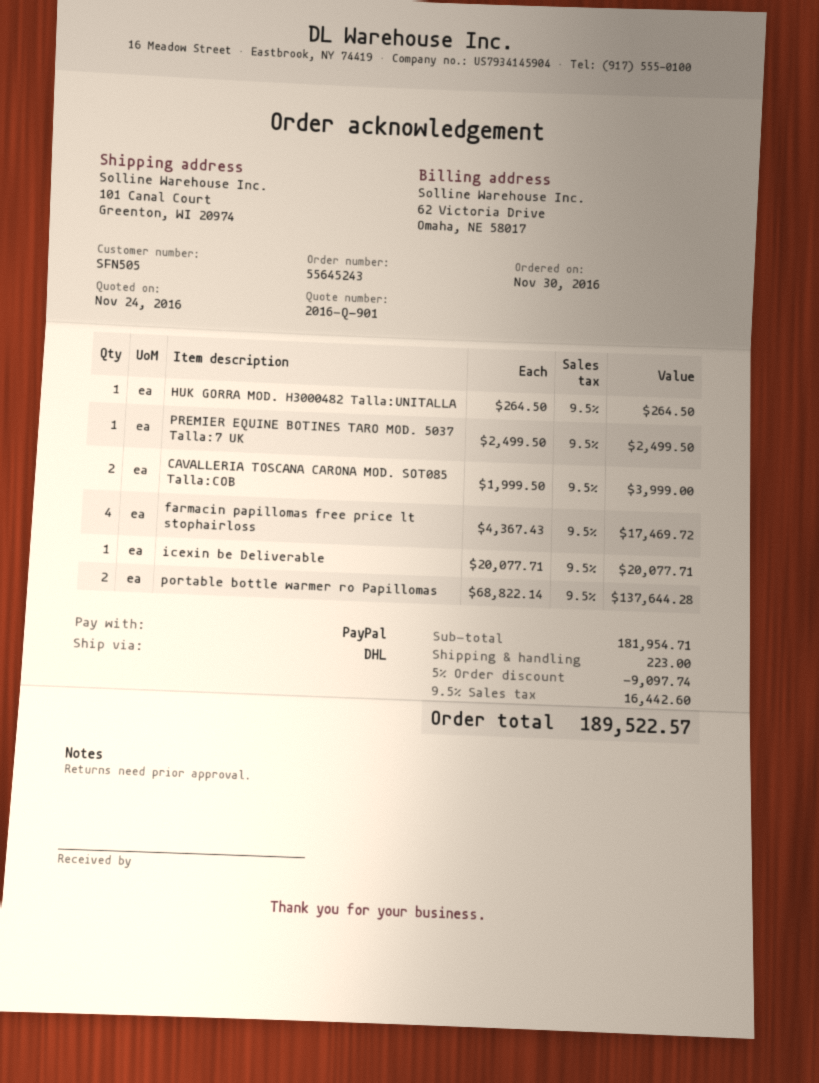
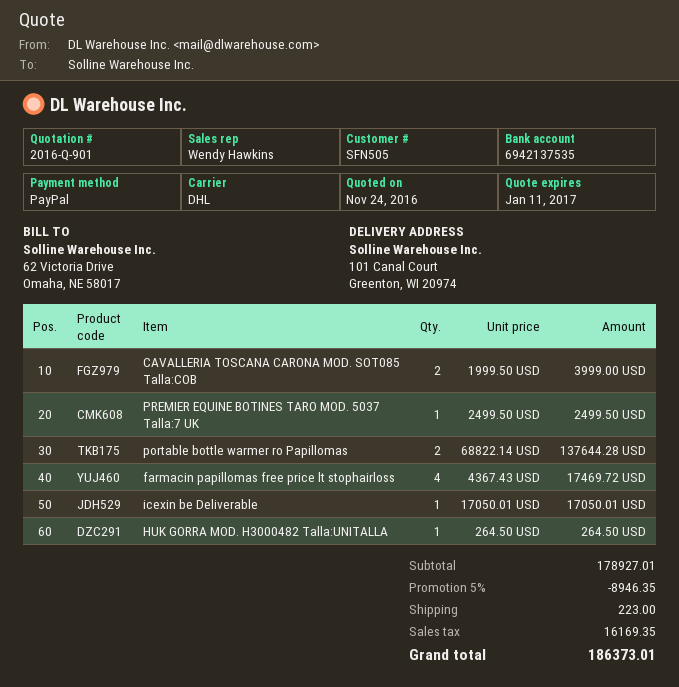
icexin be Deliverable: 1 x 20077.71 = 20077.71 -> 1 x 17050.01 = 17050.01
subtotal: 181954.71 -> 178927.01
discount: 5% = 9097.74 -> 5% = 8946.35
tax: 16442.60 -> 16169.35
total: 189522.57 -> 186373.01

